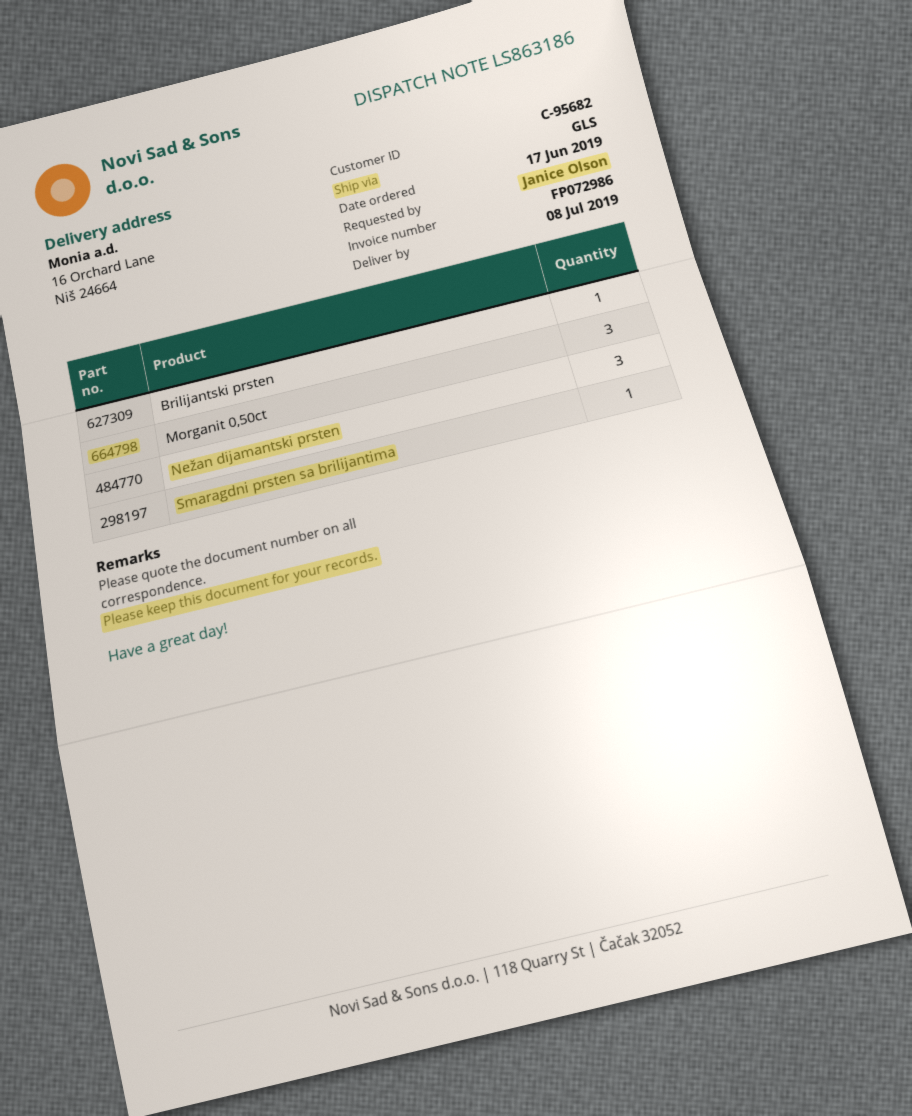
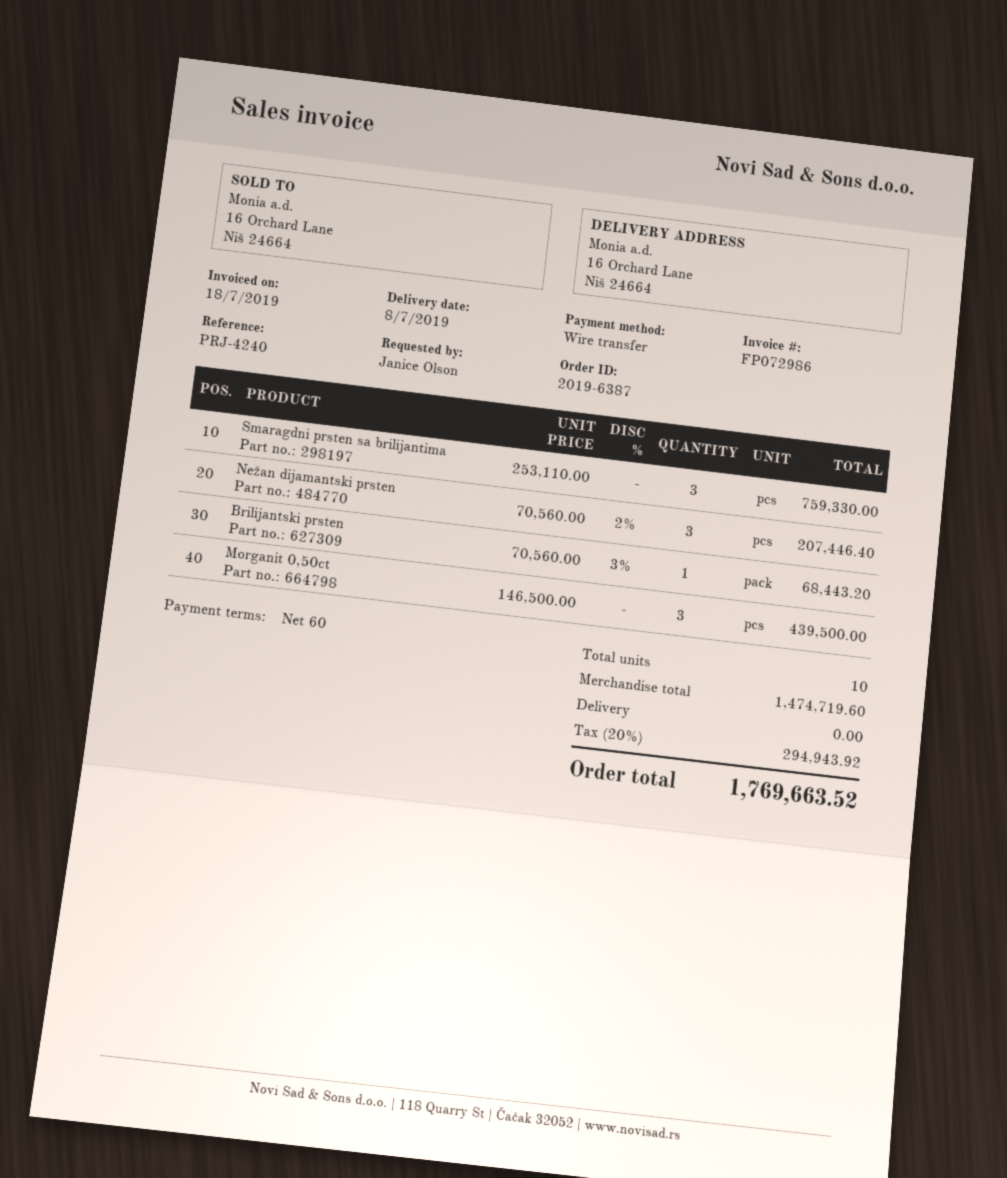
Smaragdni prsten sa brilijantima: 1 -> 3

